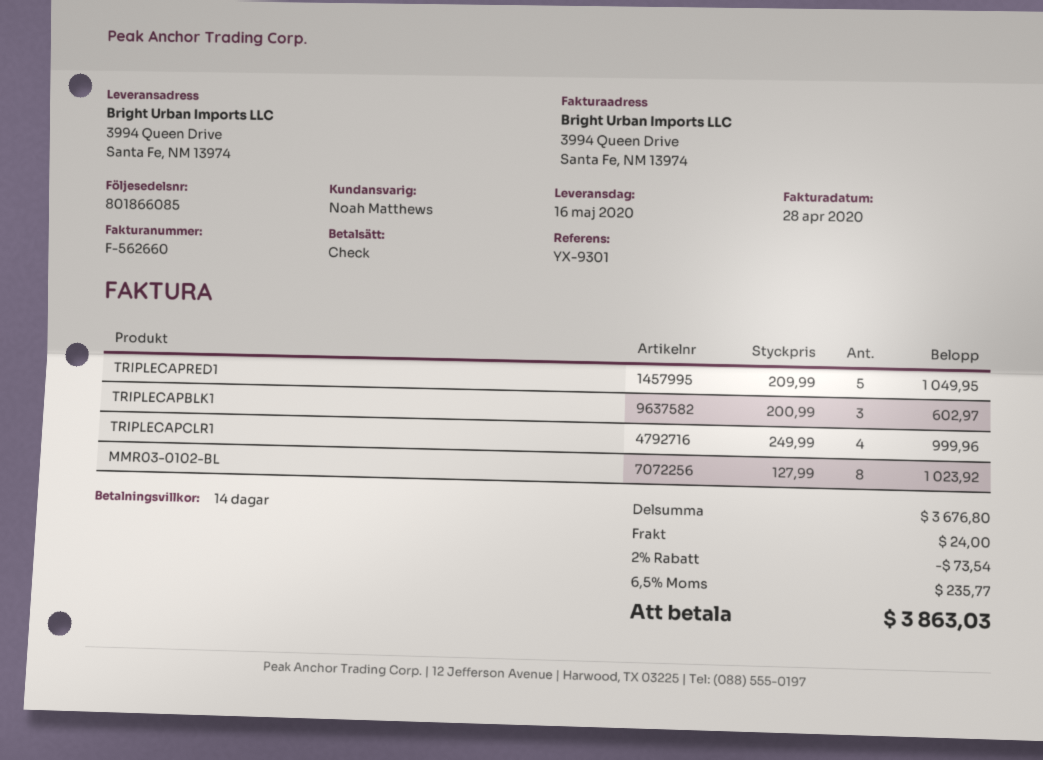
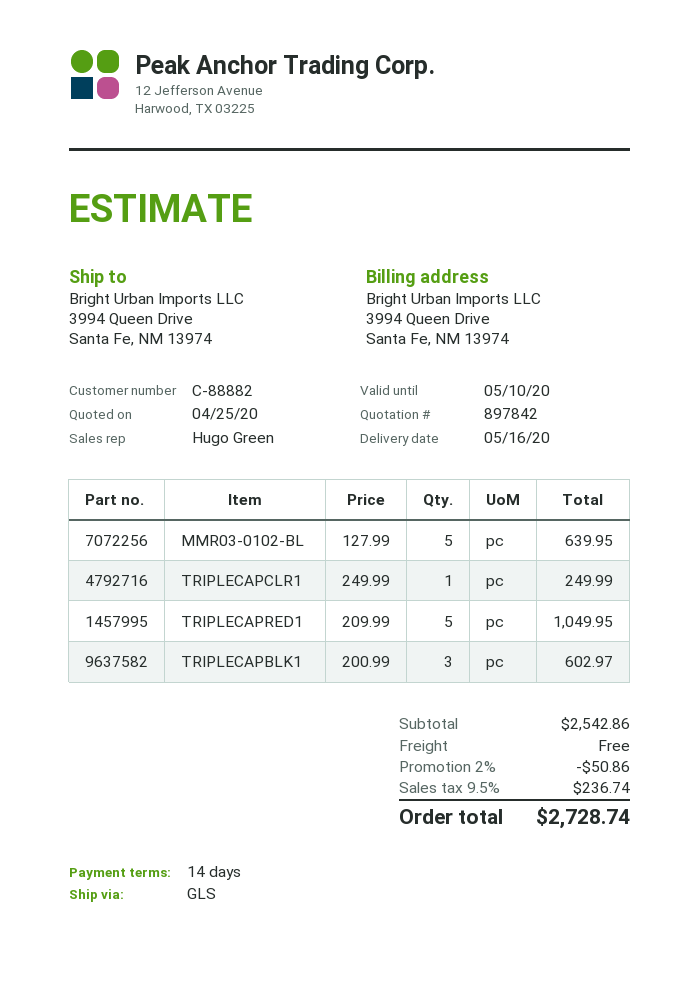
sales rep: Noah Matthews -> Hugo Green
TRIPLECAPCLR1: 4 x 249.99 = 999.96 -> 1 x 249.99 = 249.99
MMR03-0102-BL: 8 x 127.99 = 1023.92 -> 5 x 127.99 = 639.95
subtotal: 3676.80 -> 2542.86
discount: 2% = 73.54 -> 2% = 50.86
shipping: 24.00 -> 0.00
tax: 6.5% = 235.77 -> 9.5% = 236.74
total: 3863.03 -> 2728.74

